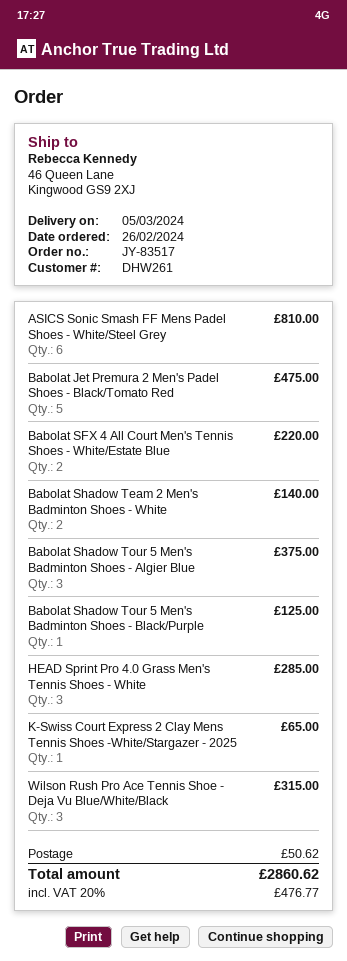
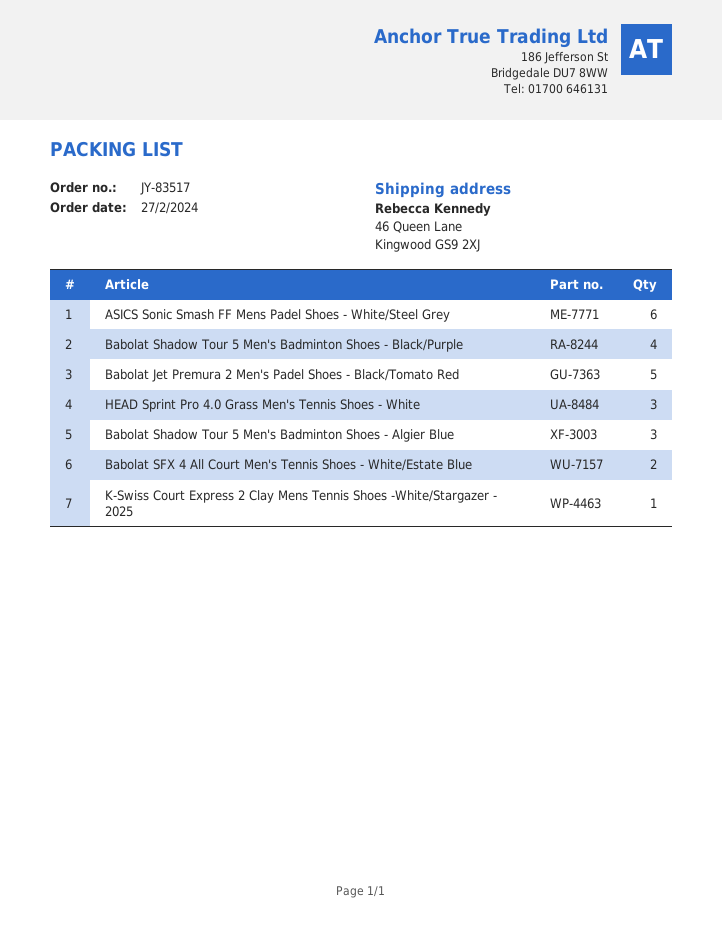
order date: 2024-02-26 -> 2024-02-27
Babolat Shadow Team 2 Men's Badminton Shoes - White: 2 -> none
Babolat Shadow Tour 5 Men's Badminton Shoes - Black/Purple: 1 -> 4
Wilson Rush Pro Ace Tennis Shoe - Deja Vu Blue/White/Black: 3 -> none

